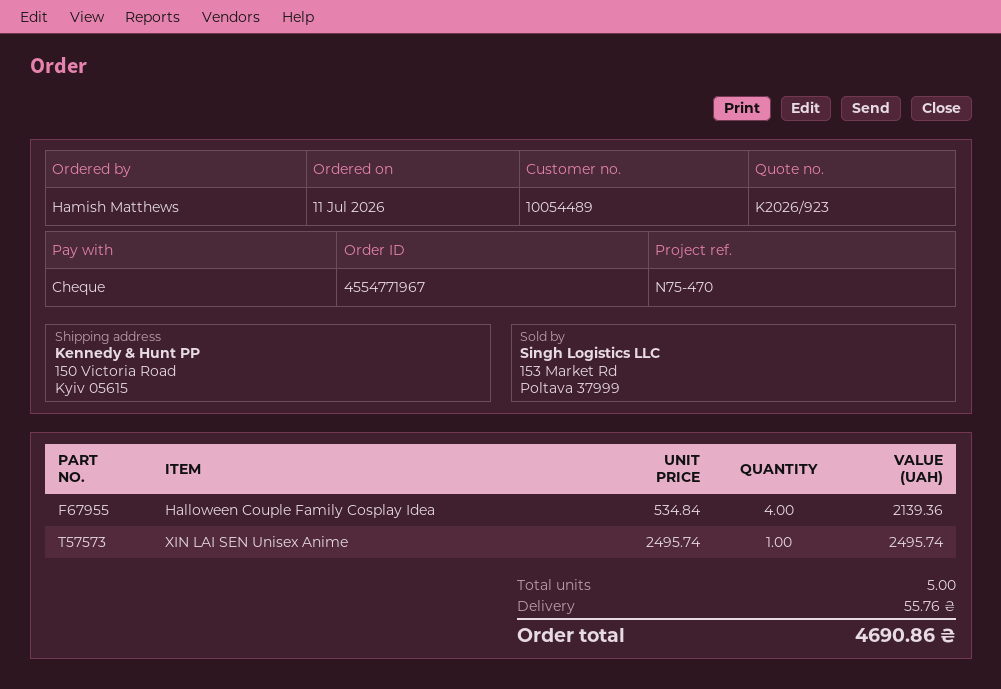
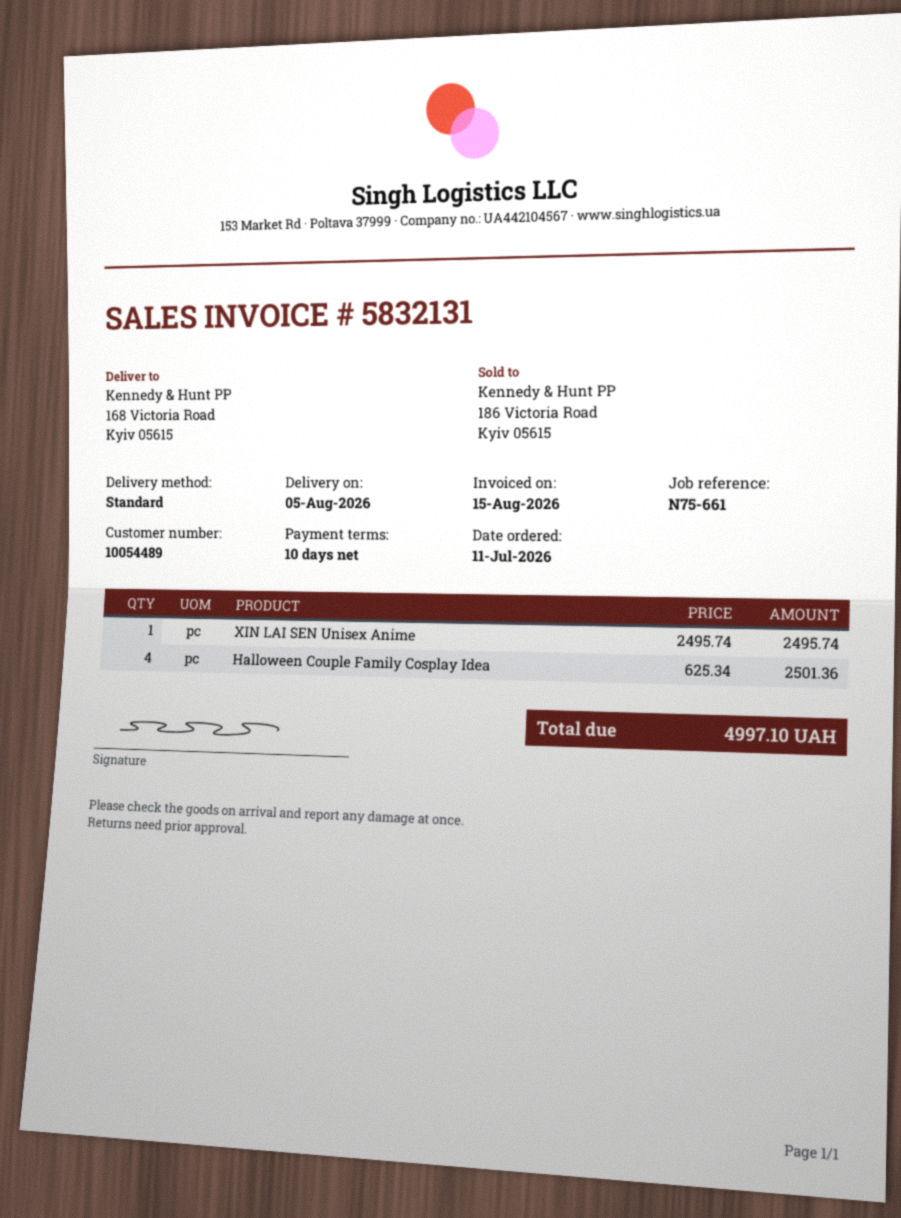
reference: N75-470 -> N75-661
ship to: 150 Victoria Road, Kyiv 05615 -> 168 Victoria Road, Kyiv 05615
Halloween Couple Family Cosplay Idea: 4 x 534.84 = 2139.36 -> 4 x 625.34 = 2501.36
shipping: 55.76 -> none
total: 4690.86 -> 4997.10

